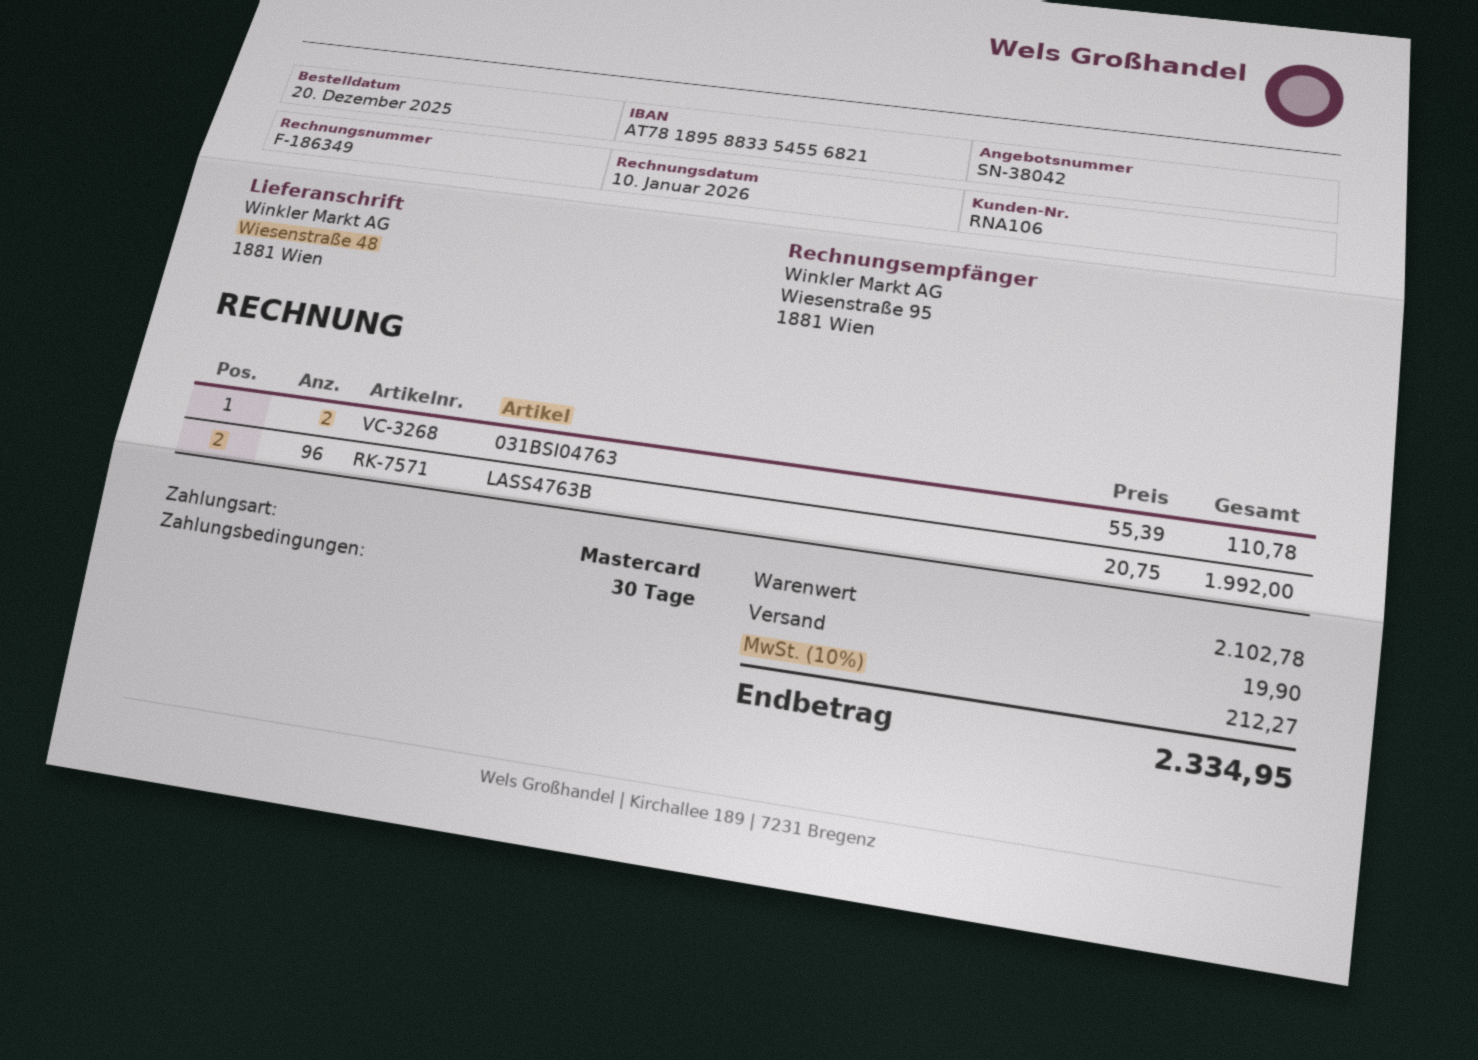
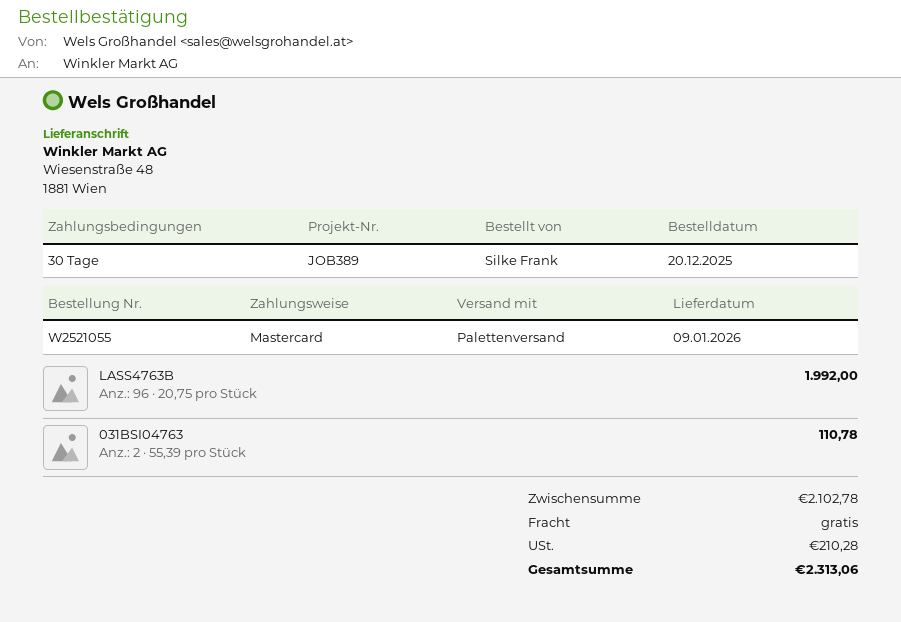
shipping: 19.90 -> 0.00
tax: 212.27 -> 210.28
total: 2334.95 -> 2313.06

